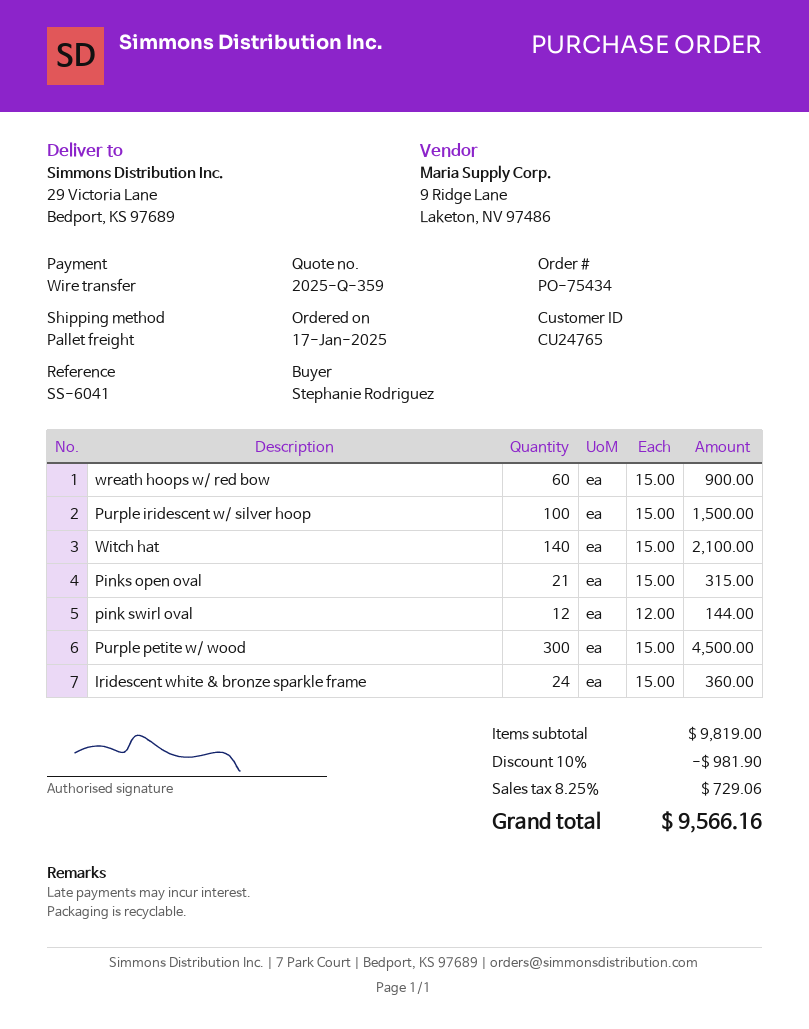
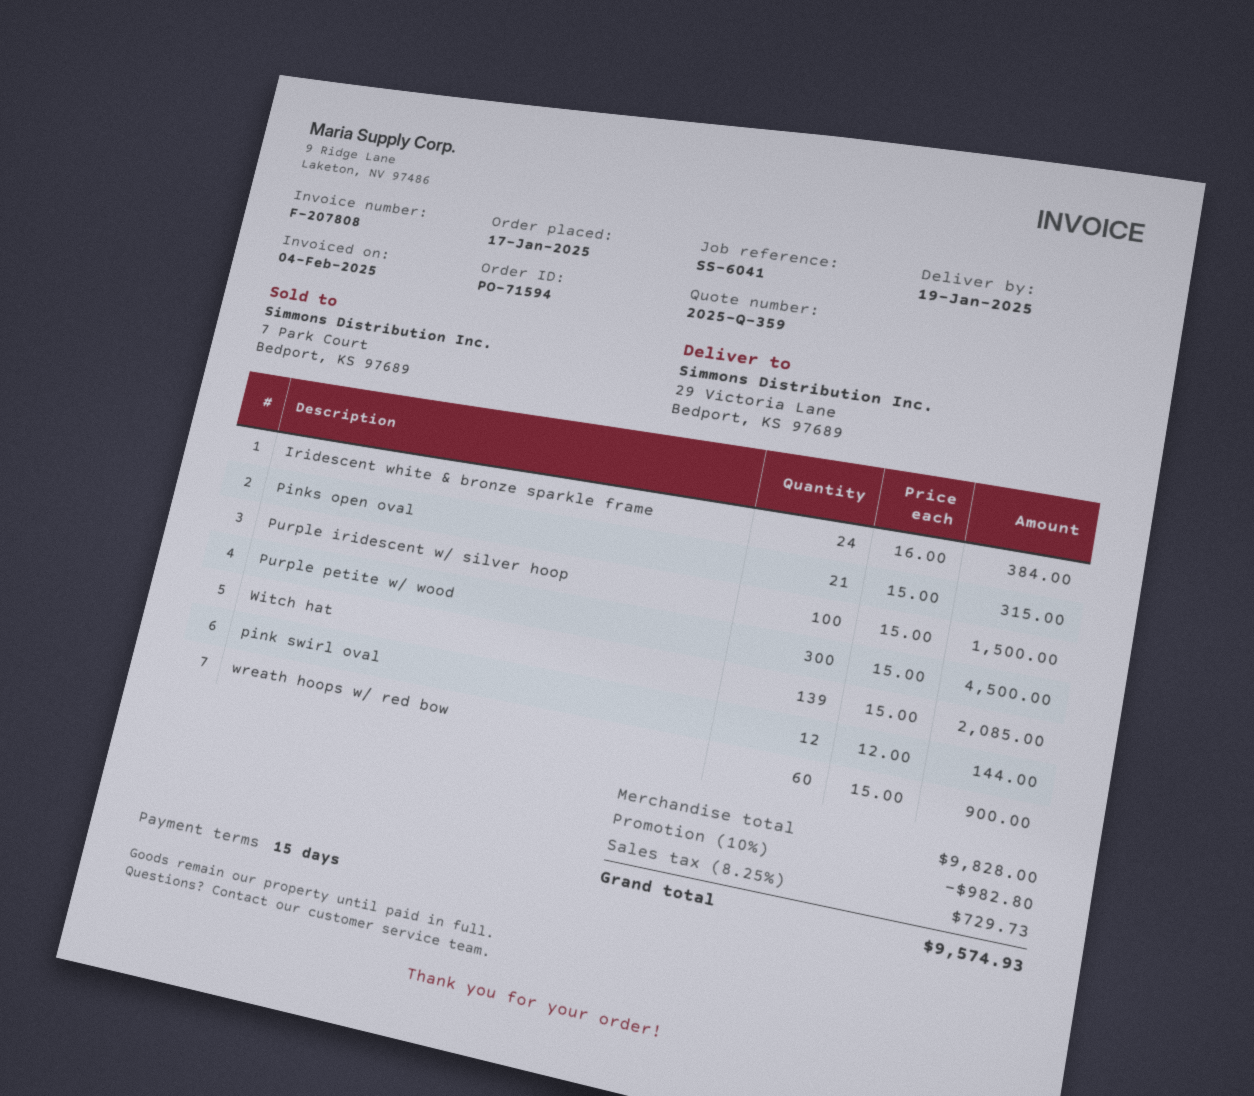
order number: PO-75434 -> PO-71594
Witch hat: 140 x 15.00 = 2100.00 -> 139 x 15.00 = 2085.00
Iridescent white & bronze sparkle frame: 24 x 15.00 = 360.00 -> 24 x 16.00 = 384.00
subtotal: 9819.00 -> 9828.00
discount: 10% = 981.90 -> 10% = 982.80
tax: 8.25% = 729.06 -> 8.25% = 729.73
total: 9566.16 -> 9574.93

